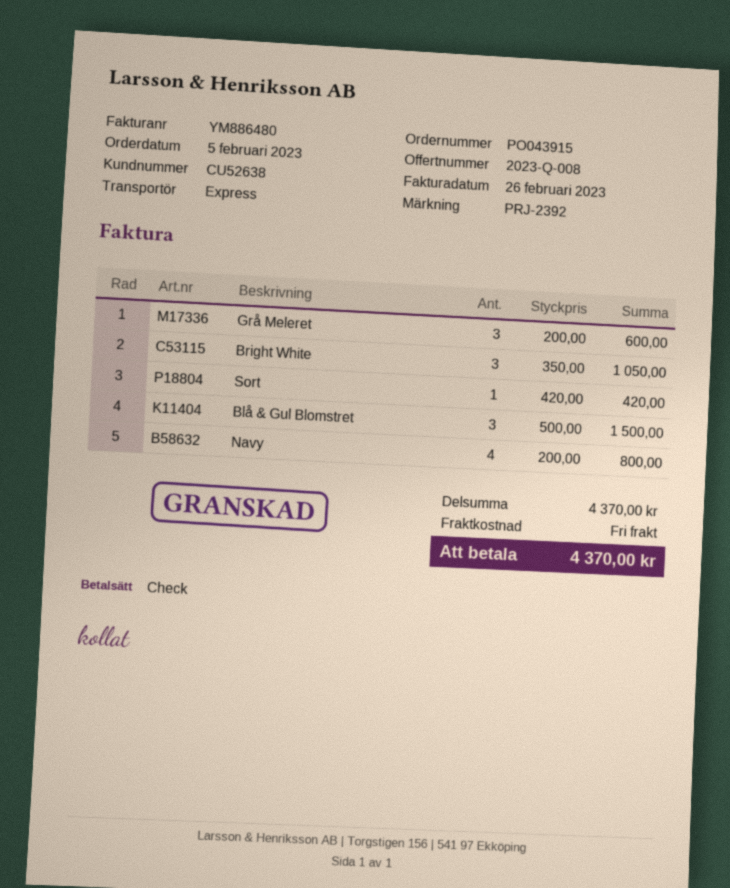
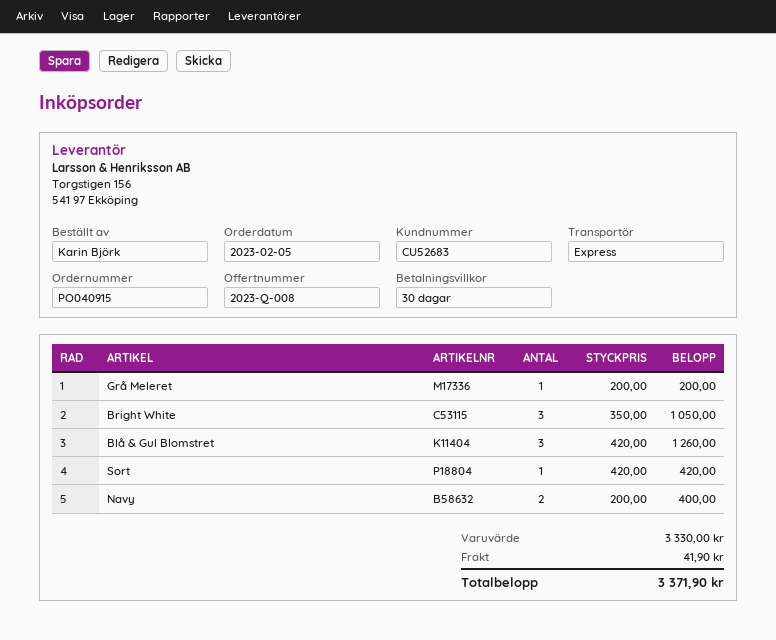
order number: PO043915 -> PO040915
customer number: CU52638 -> CU52683
Grå Meleret: 3 x 200.00 = 600.00 -> 1 x 200.00 = 200.00
Blå & Gul Blomstret: 3 x 500.00 = 1500.00 -> 3 x 420.00 = 1260.00
Navy: 4 x 200.00 = 800.00 -> 2 x 200.00 = 400.00
subtotal: 4370.00 -> 3330.00
shipping: 0.00 -> 41.90
total: 4370.00 -> 3371.90

